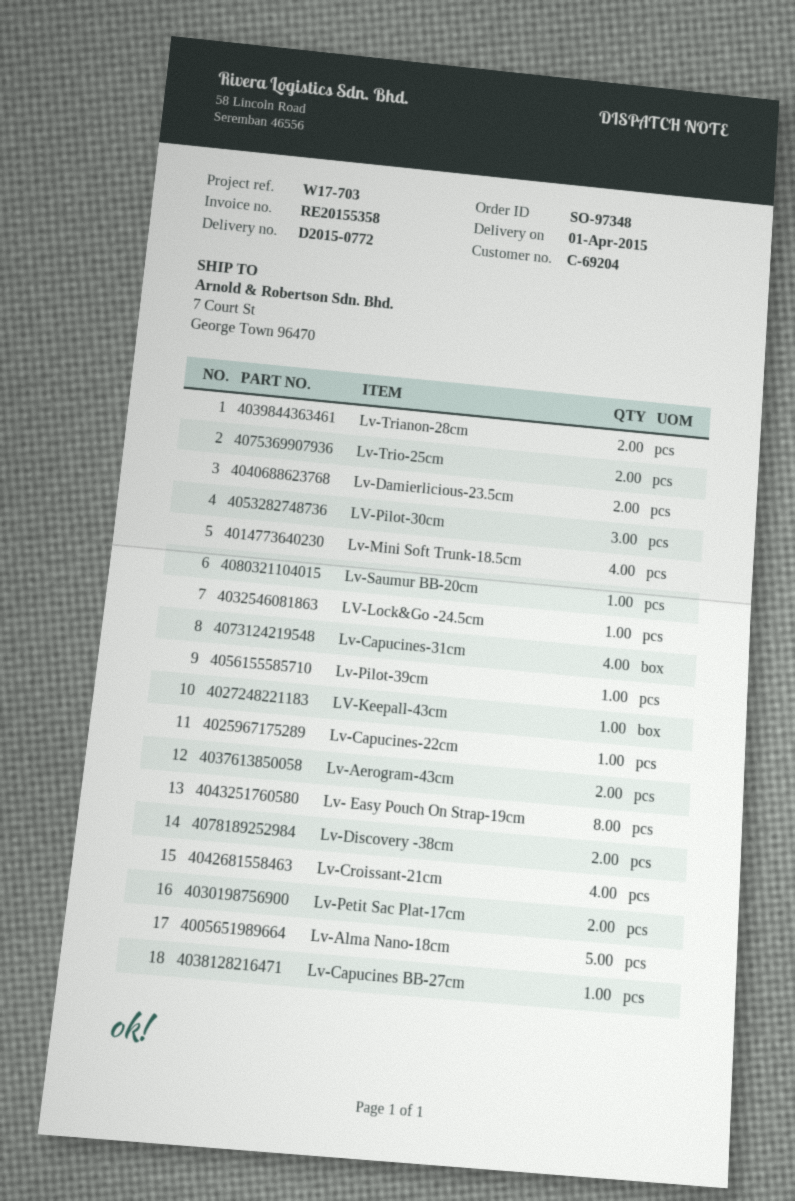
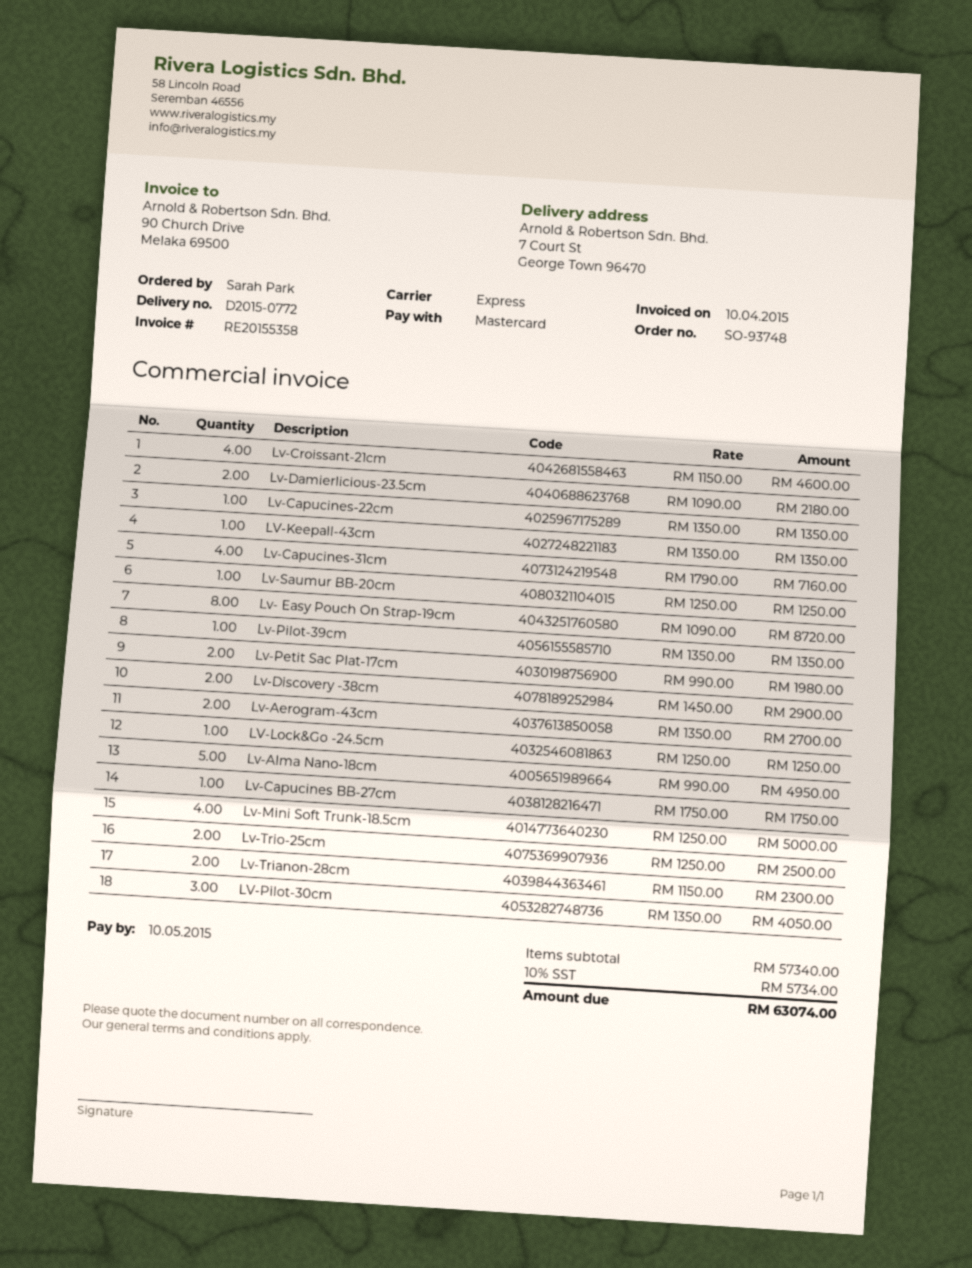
order number: SO-97348 -> SO-93748

